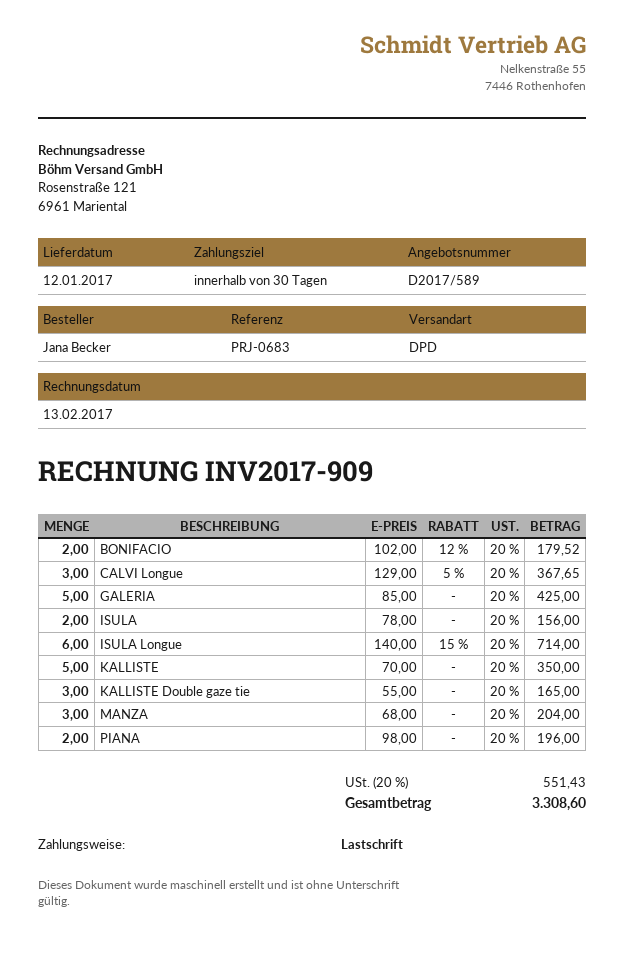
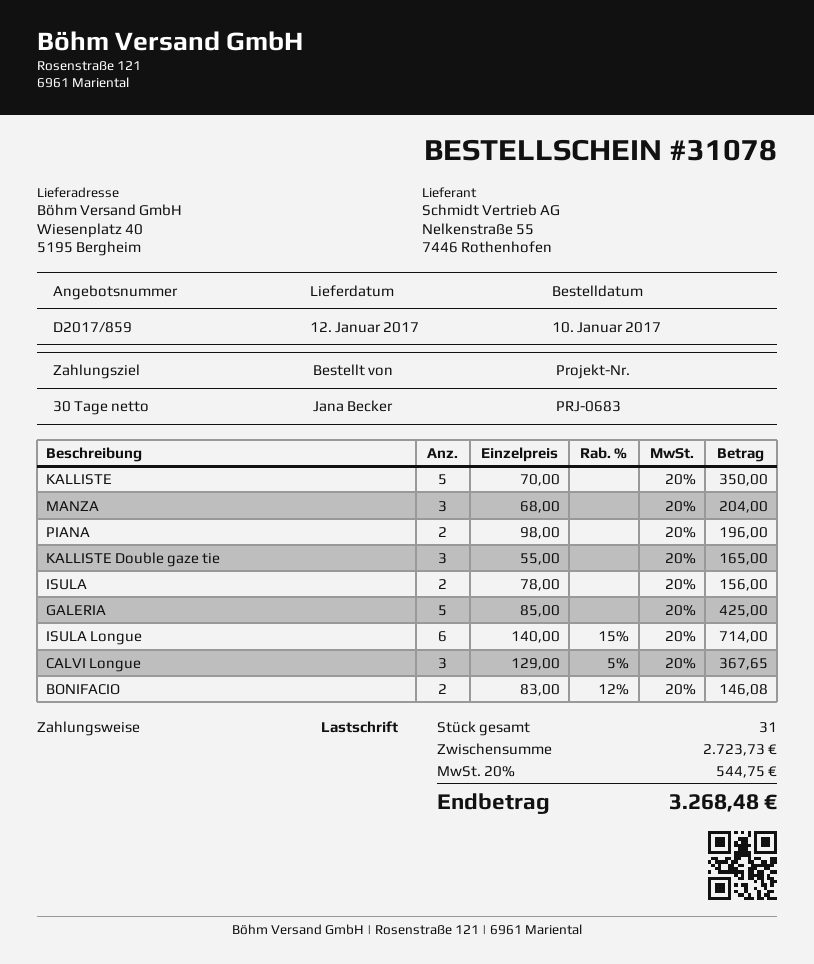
quote number: D2017/589 -> D2017/859
BONIFACIO: 2 x 102.00 - 12% = 179.52 -> 2 x 83.00 - 12% = 146.08
tax: 20% = 551.43 -> 20% = 544.75
total: 3308.60 -> 3268.48

